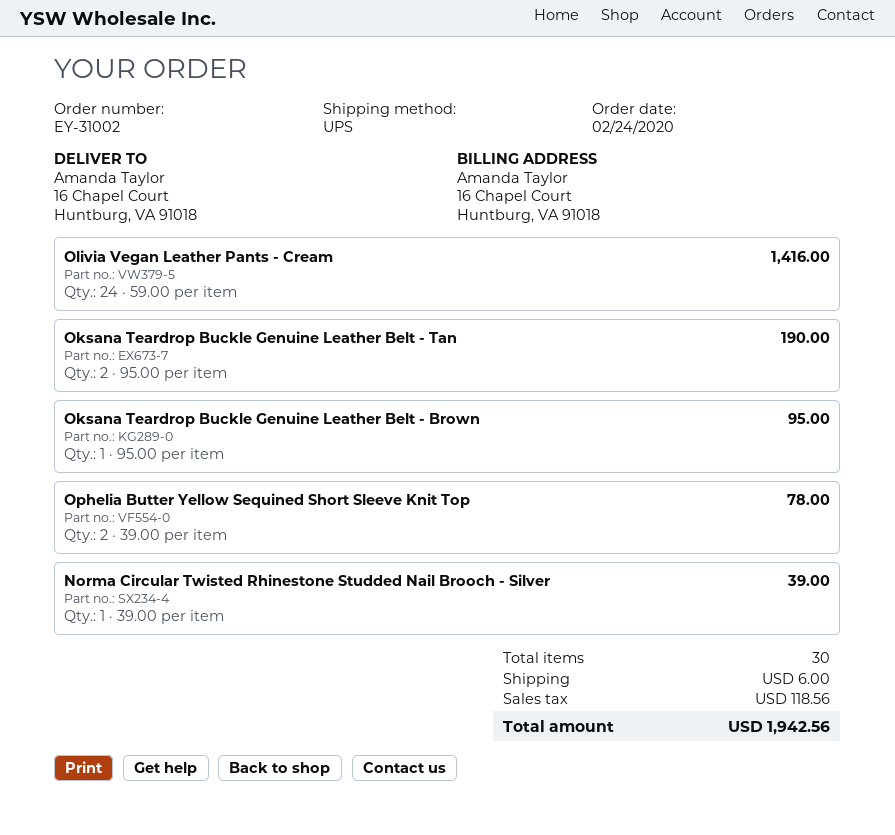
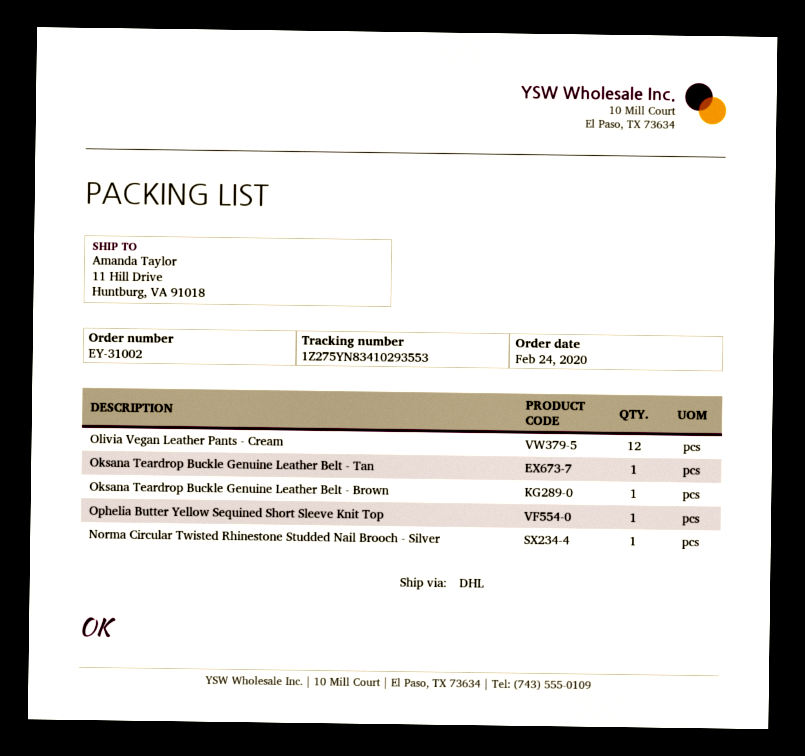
shipping method: UPS -> DHL
ship to: 16 Chapel Court, Huntburg, VA 91018 -> 11 Hill Drive, Huntburg, VA 91018
Olivia Vegan Leather Pants - Cream: 24 -> 12
Oksana Teardrop Buckle Genuine Leather Belt - Tan: 2 -> 1
Ophelia Butter Yellow Sequined Short Sleeve Knit Top: 2 -> 1

